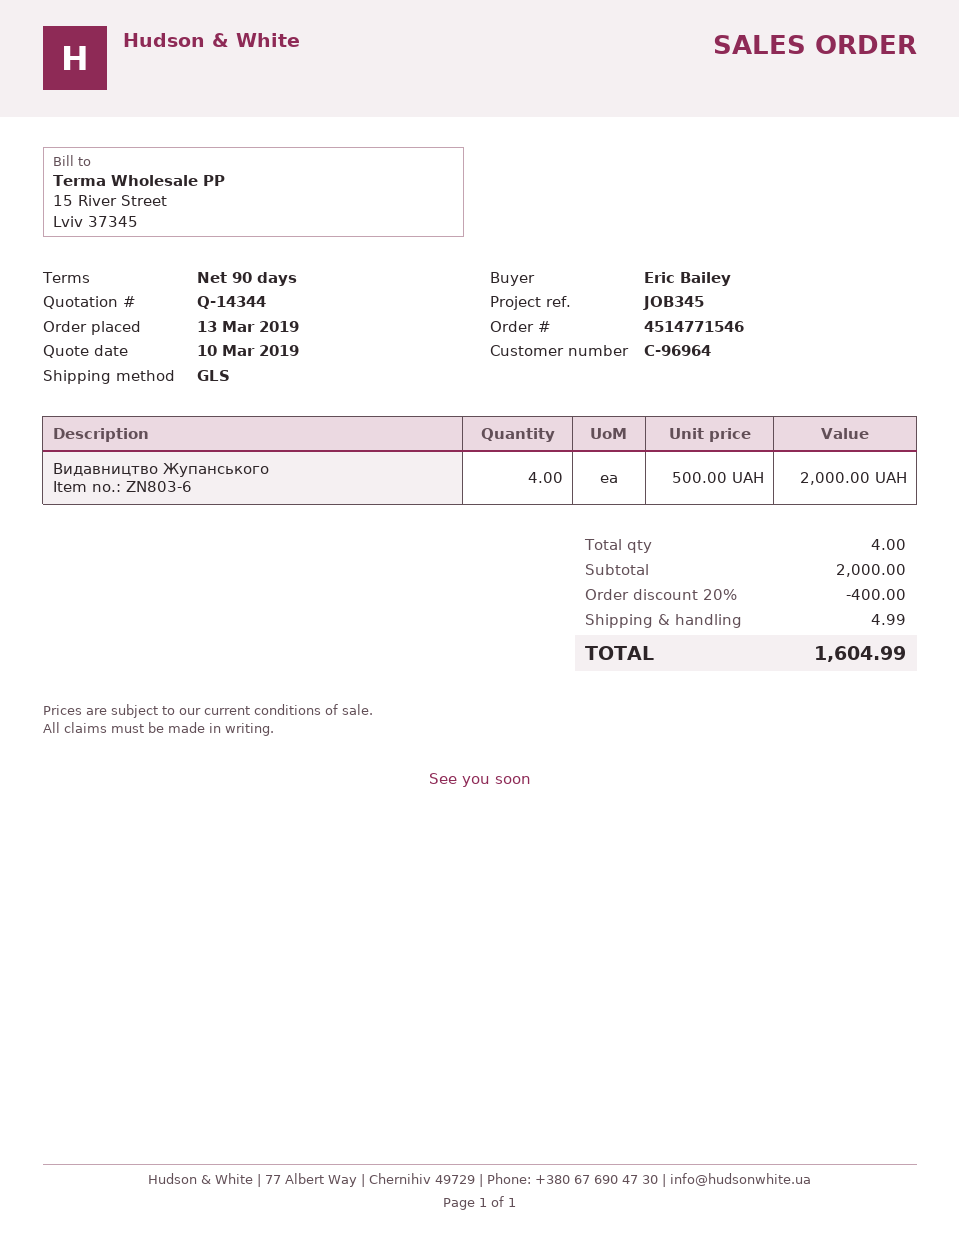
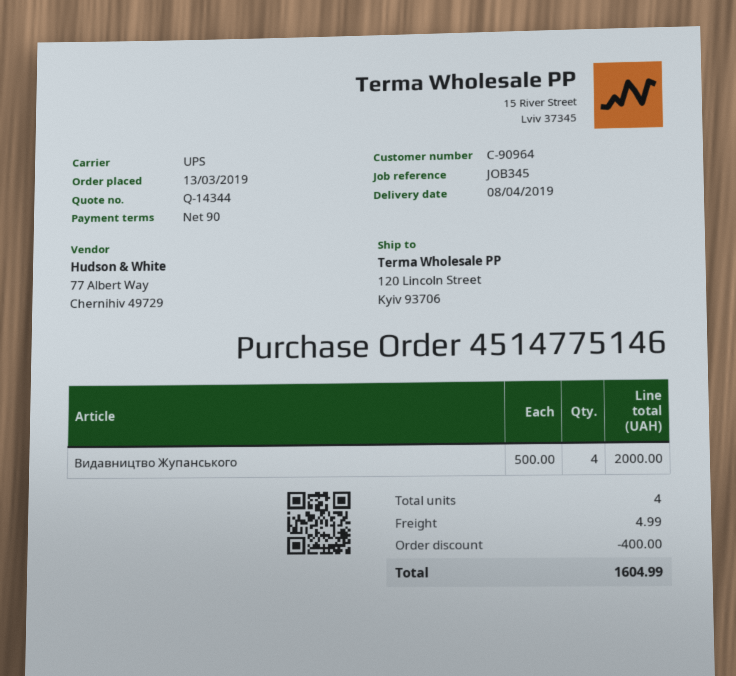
order number: 4514771546 -> 4514775146
customer number: C-96964 -> C-90964
shipping method: GLS -> UPS

